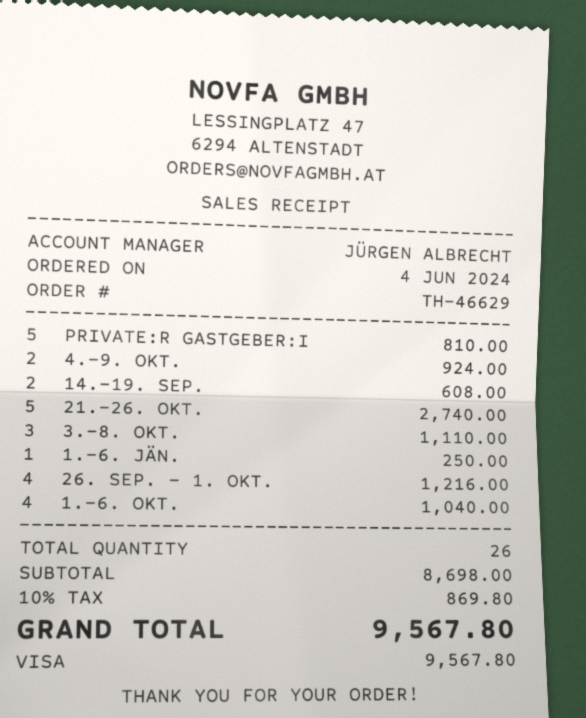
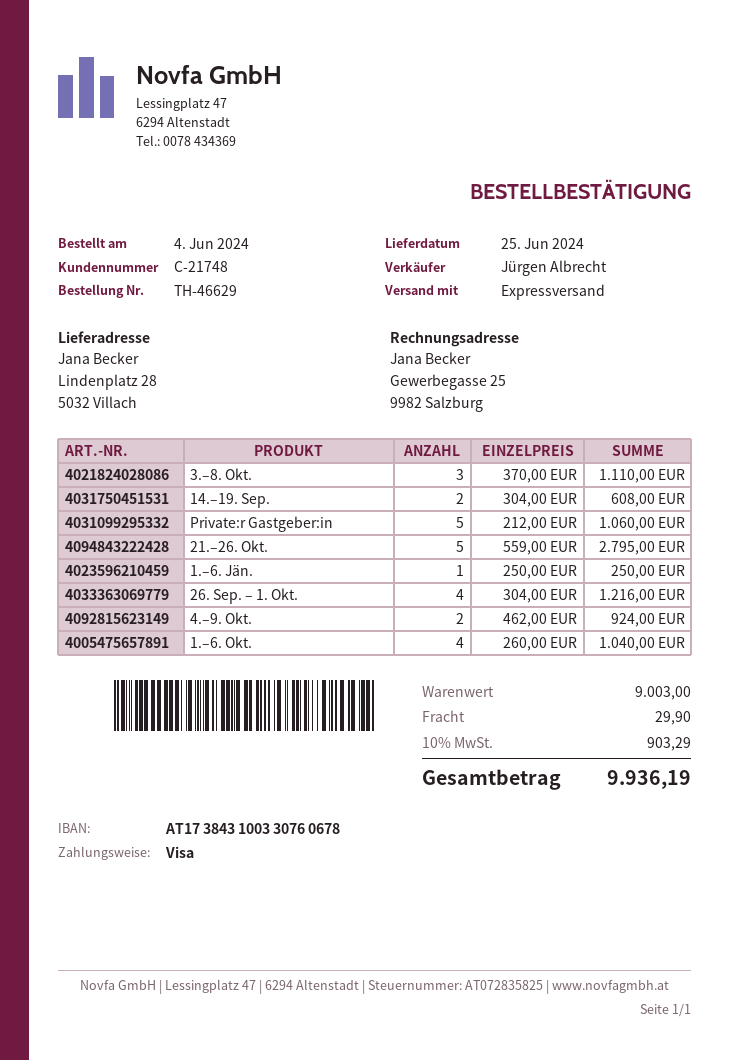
PRIVATE:R GASTGEBER:I: 5 for 810.00 -> 5 for 1060.00
21.–26. OKT.: 5 for 2740.00 -> 5 for 2795.00
subtotal: 8698.00 -> 9003.00
shipping: none -> 29.90
tax: 10% = 869.80 -> 10% = 903.29
total: 9567.80 -> 9936.19

